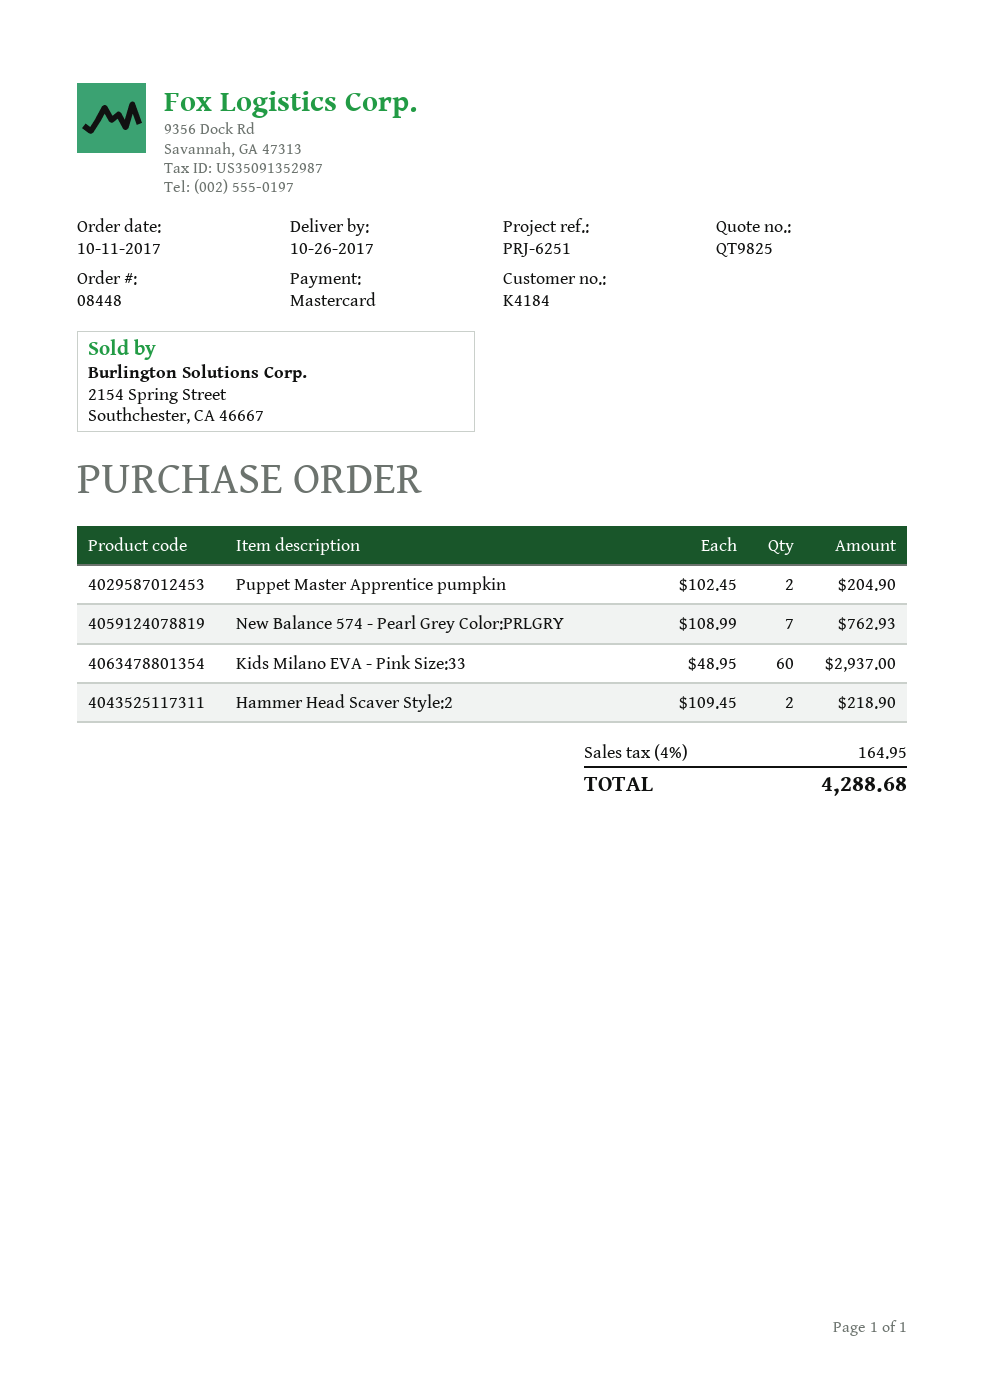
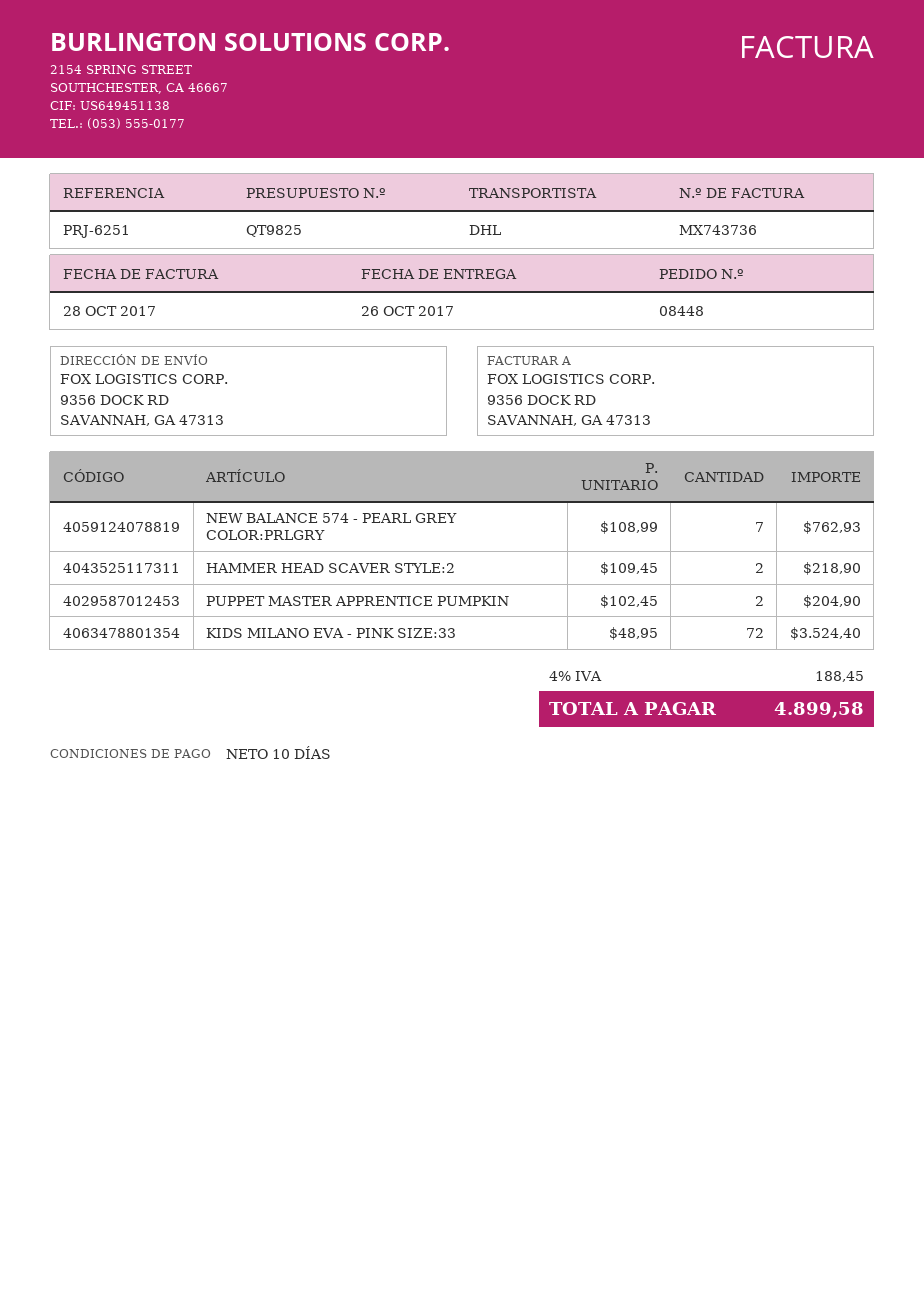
Kids Milano EVA - Pink Size:33: 60 x 48.95 = 2937.00 -> 72 x 48.95 = 3524.40
tax: 4% = 164.95 -> 4% = 188.45
total: 4288.68 -> 4899.58

